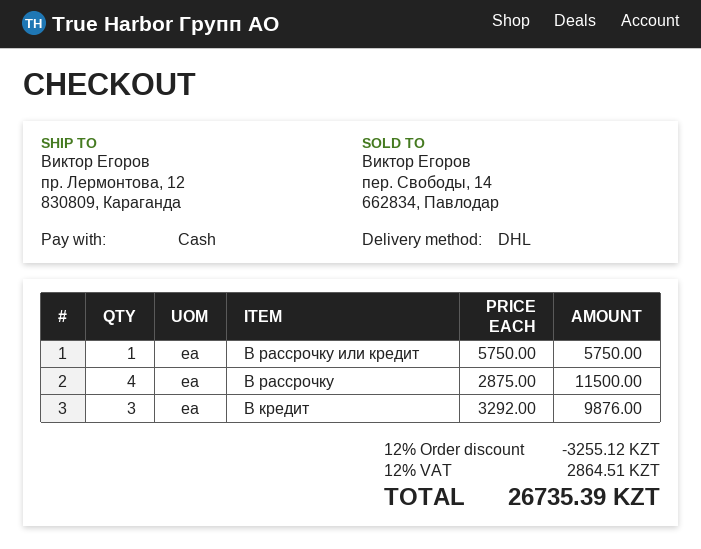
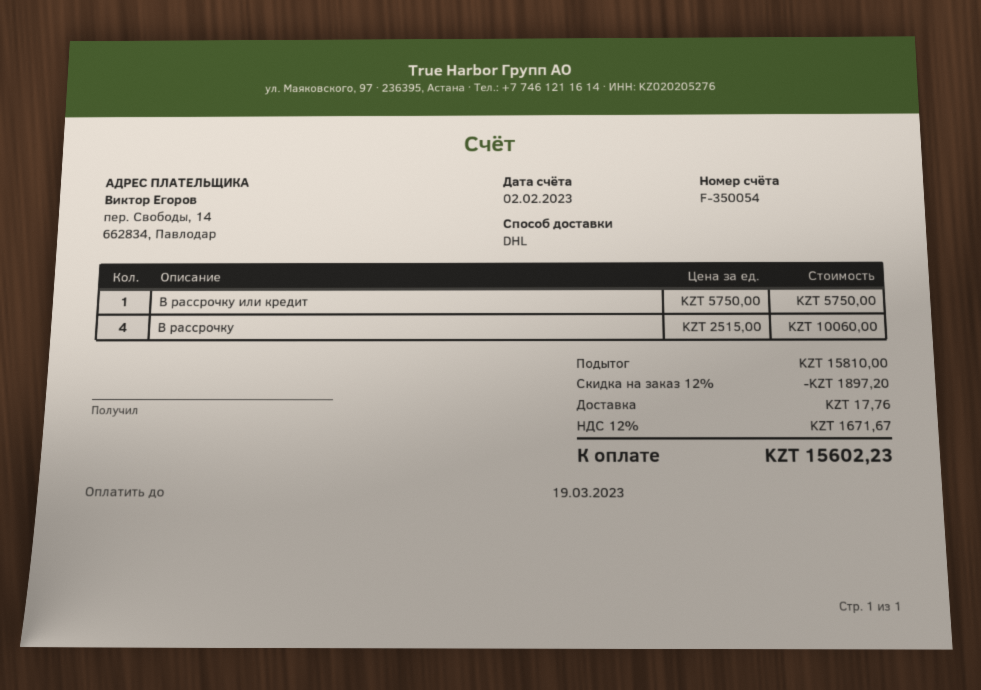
В рассрочку: 4 x 2875.00 = 11500.00 -> 4 x 2515.00 = 10060.00
В кредит: 3 x 3292.00 = 9876.00 -> none
discount: 12% = 3255.12 -> 12% = 1897.20
shipping: none -> 17.76
tax: 12% = 2864.51 -> 12% = 1671.67
total: 26735.39 -> 15602.23

